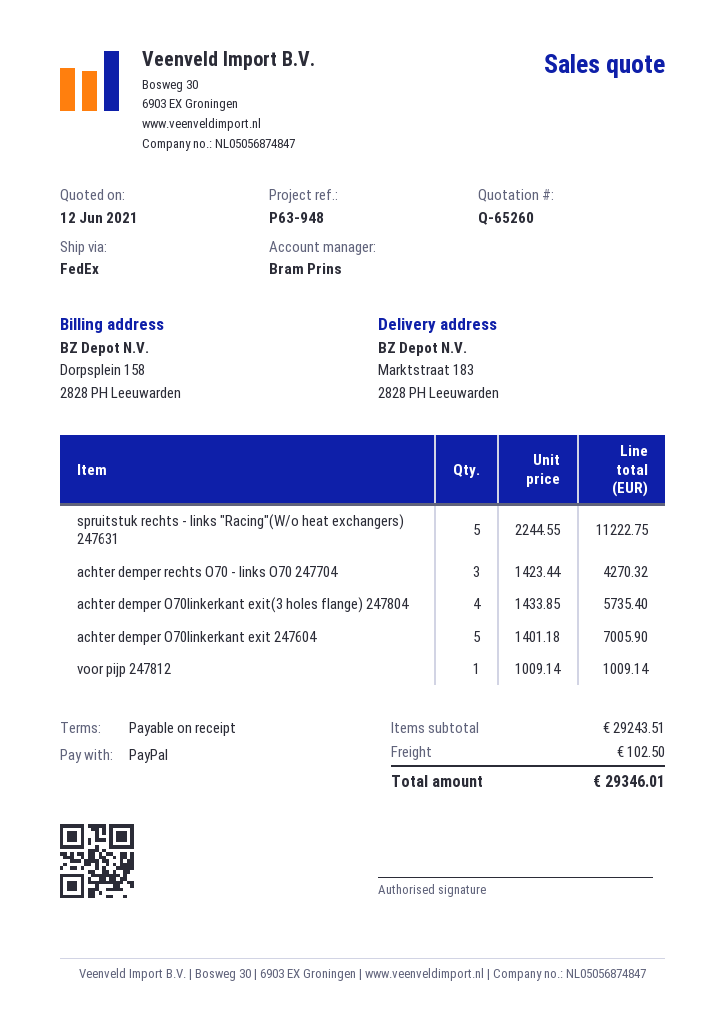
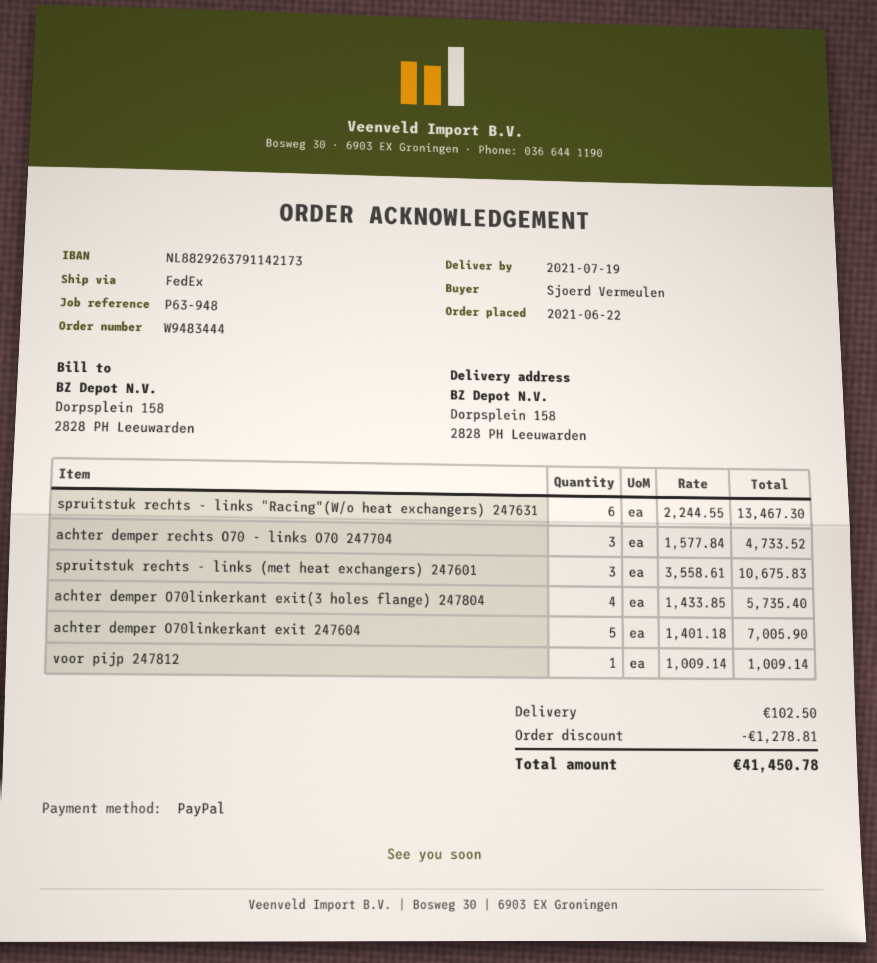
ship to: Marktstraat 183, 2828 PH Leeuwarden -> Dorpsplein 158, 2828 PH Leeuwarden
spruitstuk rechts - links "Racing"(W/o heat exchangers) 247631: 5 x 2244.55 = 11222.75 -> 6 x 2244.55 = 13467.30
achter demper rechts O70 - links O70 247704: 3 x 1423.44 = 4270.32 -> 3 x 1577.84 = 4733.52
spruitstuk rechts - links (met heat exchangers) 247601: none -> 3 x 3558.61 = 10675.83
discount: none -> 1278.81
total: 29346.01 -> 41450.78

